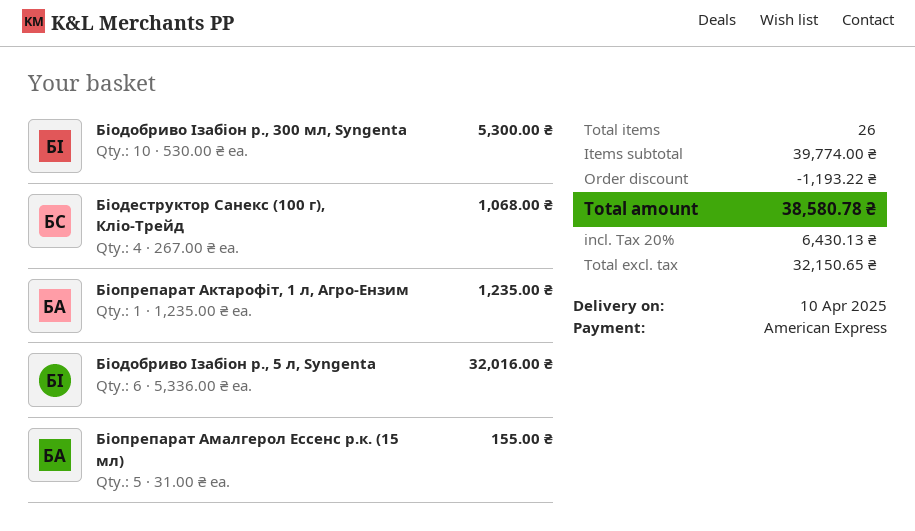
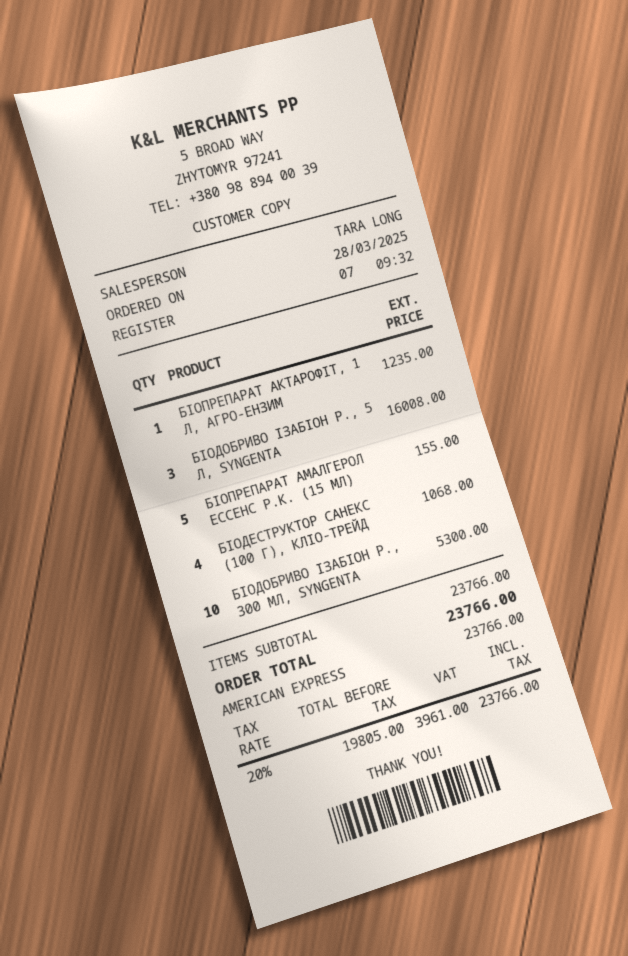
Біодобриво Ізабіон р., 5 л, Syngenta: 6 for 32016.00 -> 3 for 16008.00
subtotal: 39774.00 -> 23766.00
discount: 1193.22 -> none
net: 32150.65 -> 19805.00
tax: 20% = 6430.13 -> 20% = 3961.00
total: 38580.78 -> 23766.00

